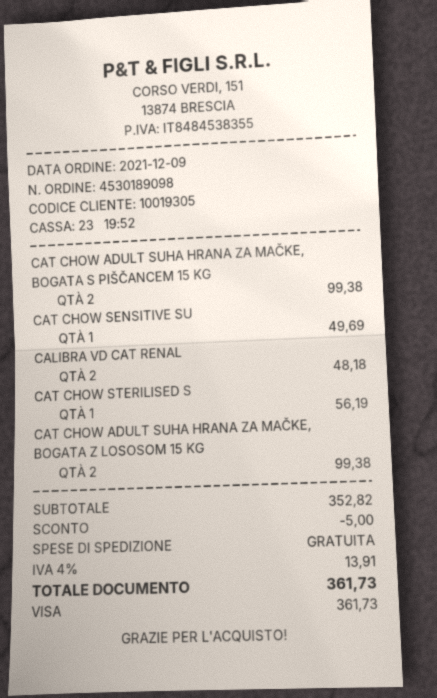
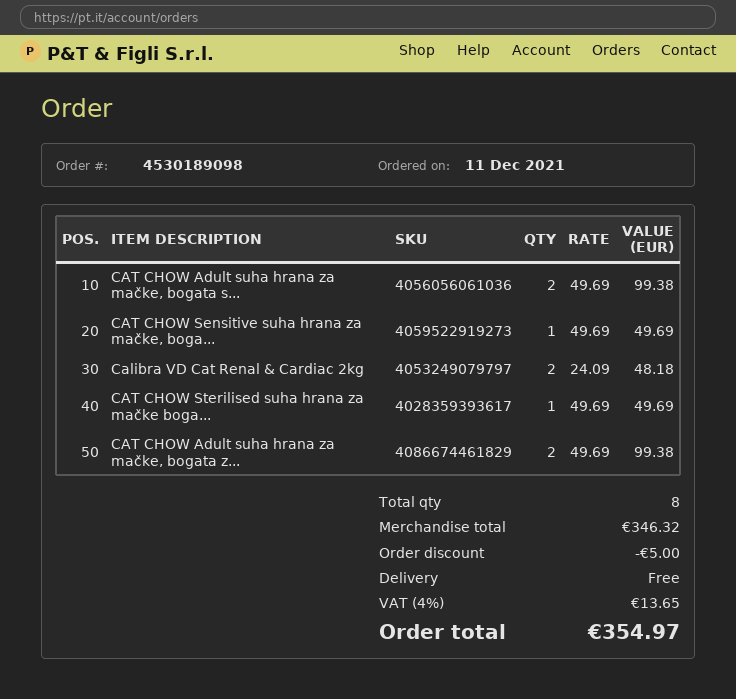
order date: 2021-12-09 -> 2021-12-11
CAT CHOW STERILISED S: 1 for 56.19 -> 1 for 49.69
subtotal: 352.82 -> 346.32
tax: 4% = 13.91 -> 4% = 13.65
total: 361.73 -> 354.97

